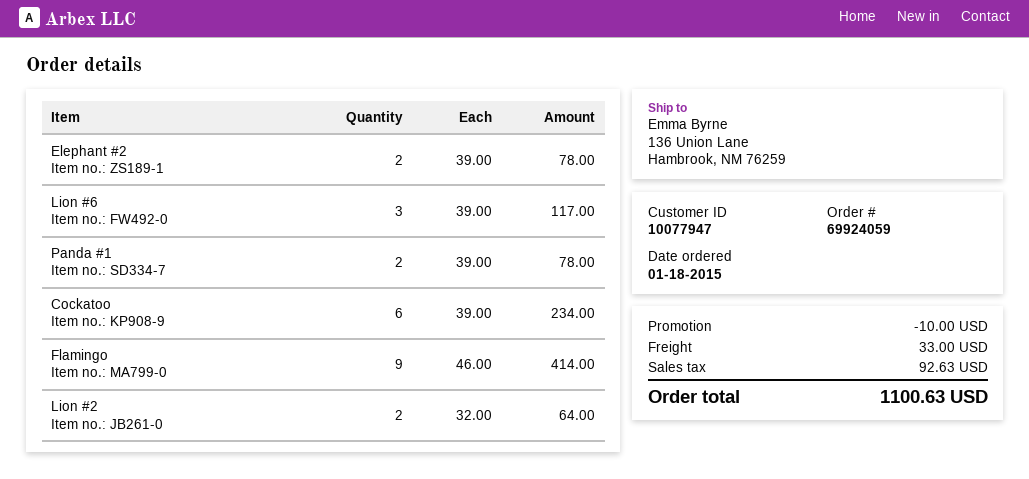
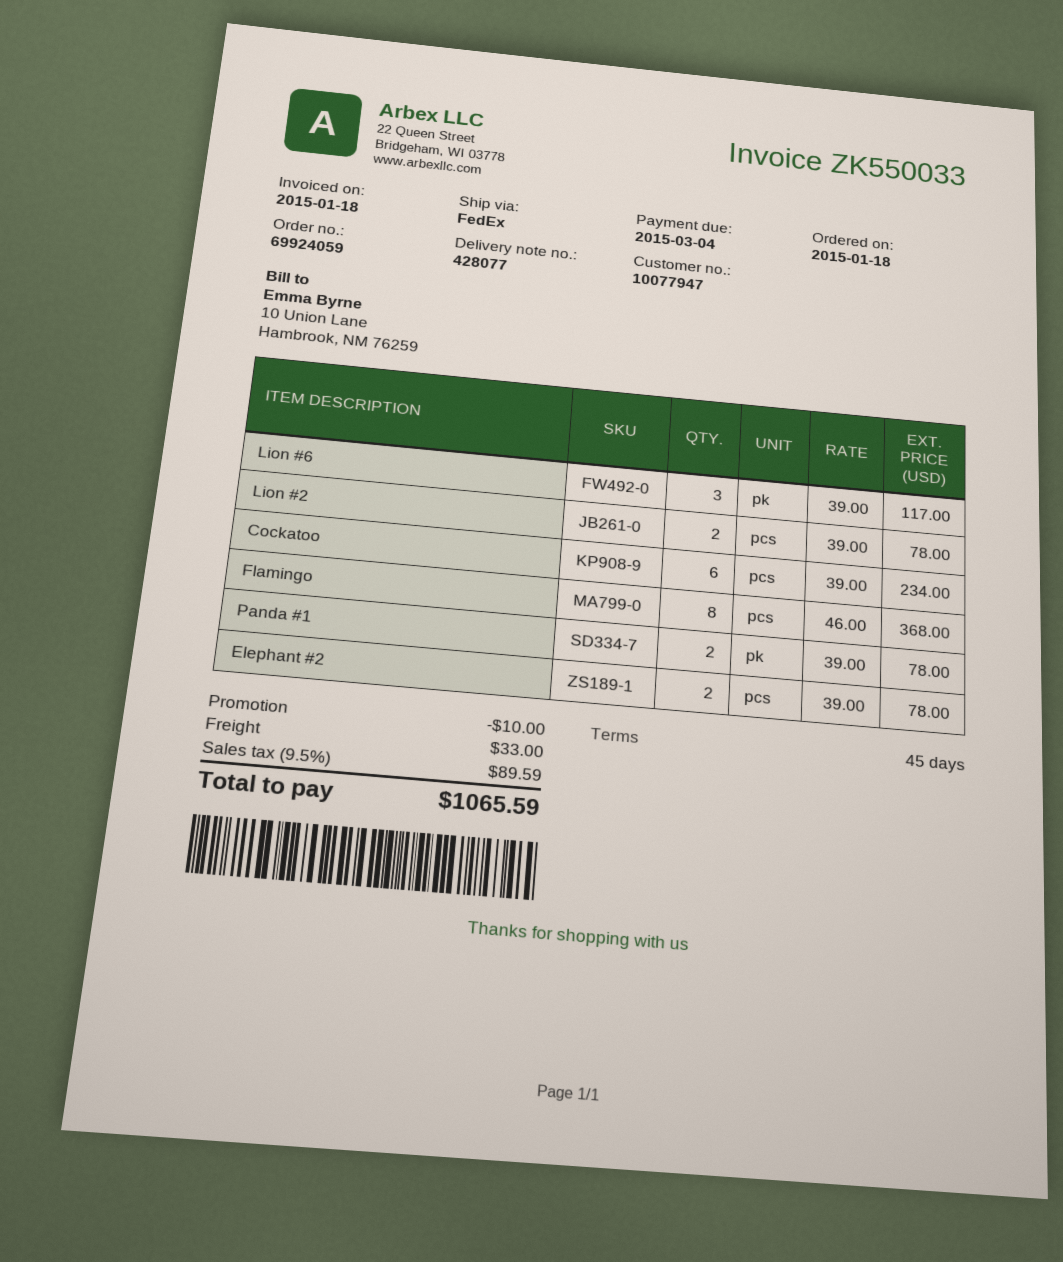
Flamingo: 9 x 46.00 = 414.00 -> 8 x 46.00 = 368.00
Lion #2: 2 x 32.00 = 64.00 -> 2 x 39.00 = 78.00
tax: 92.63 -> 89.59
total: 1100.63 -> 1065.59

